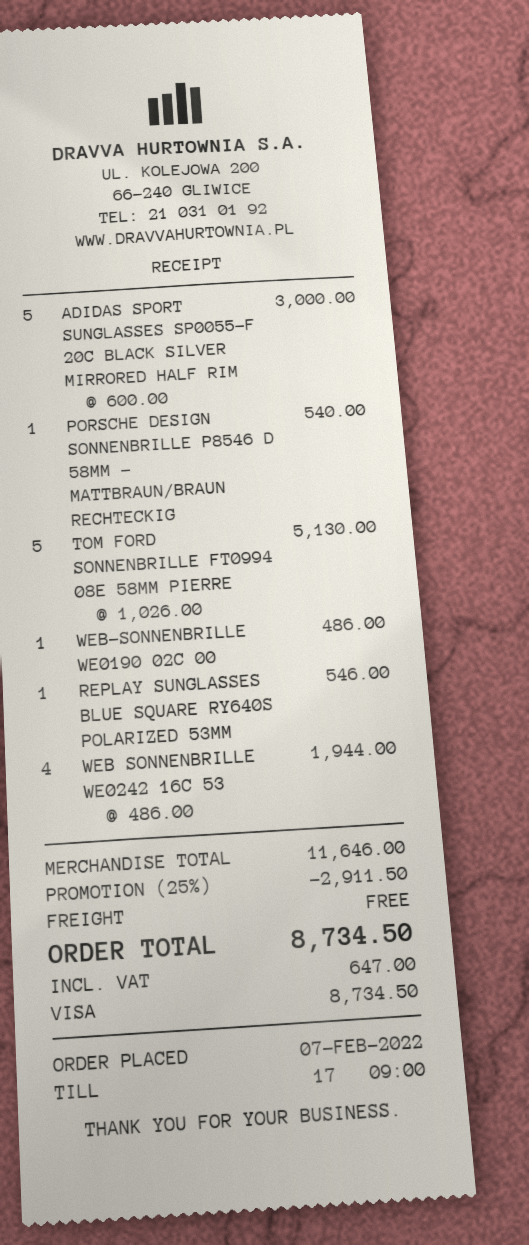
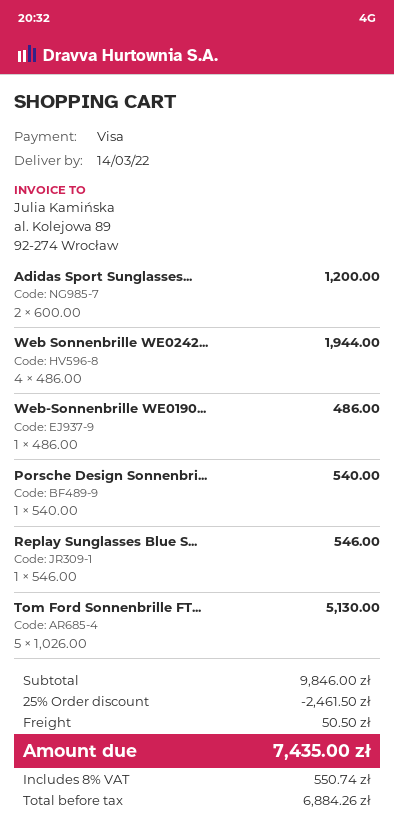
ADIDAS SPORT SUNGLASSES SP0055-F 20C BLACK SILVER MIRRORED HALF RIM: 5 x 600.00 = 3000.00 -> 2 x 600.00 = 1200.00
subtotal: 11646.00 -> 9846.00
discount: 25% = 2911.50 -> 25% = 2461.50
shipping: 0.00 -> 50.50
tax: 647.00 -> 550.74
total: 8734.50 -> 7435.00

